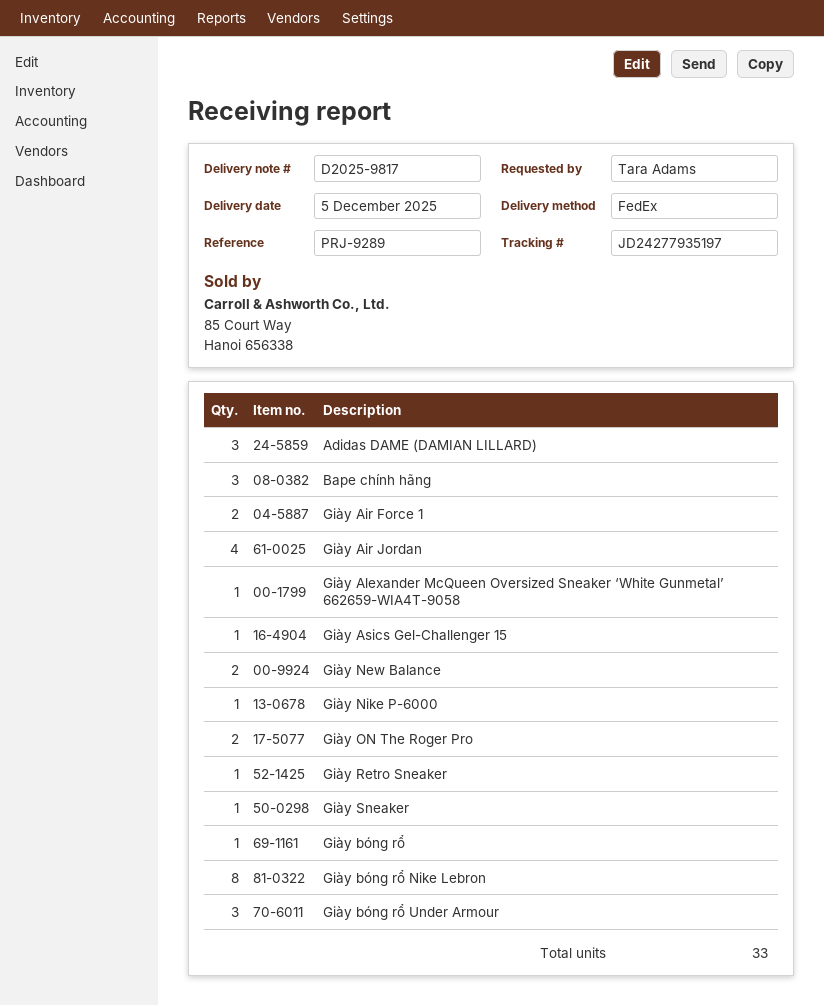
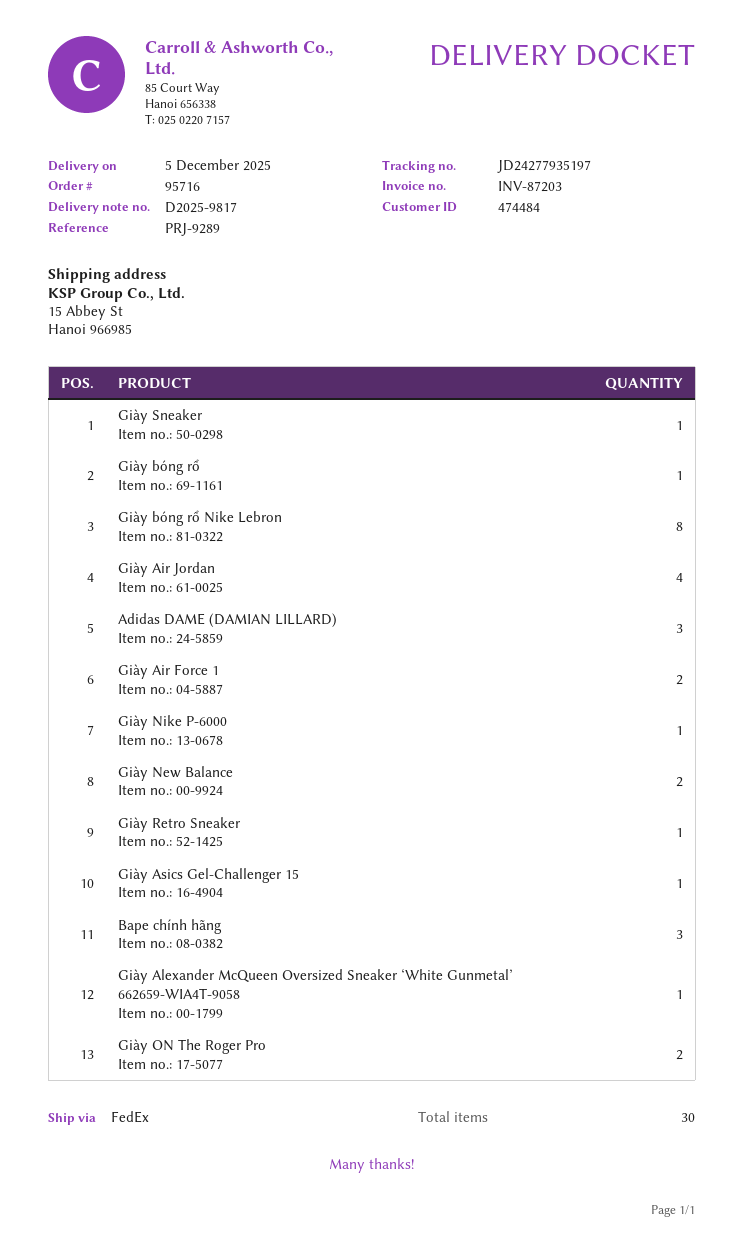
Giày bóng rổ Under Armour: 3 -> none
total quantity: 33 -> 30

